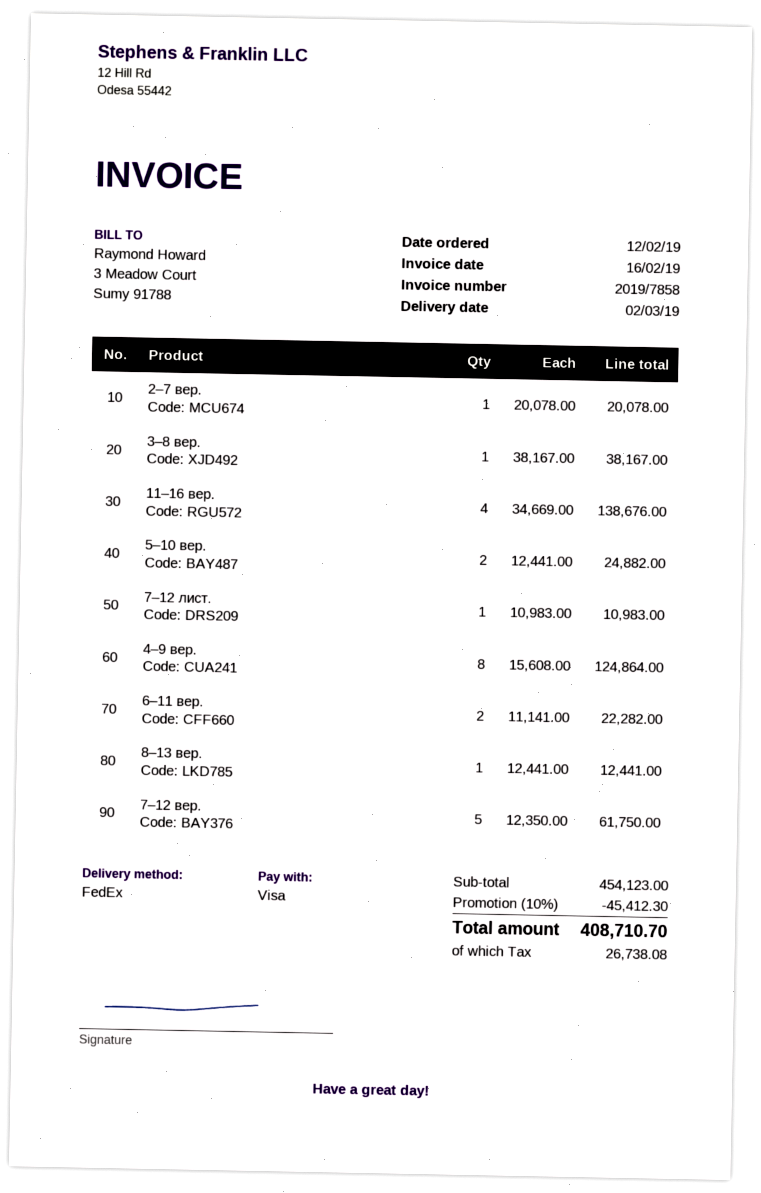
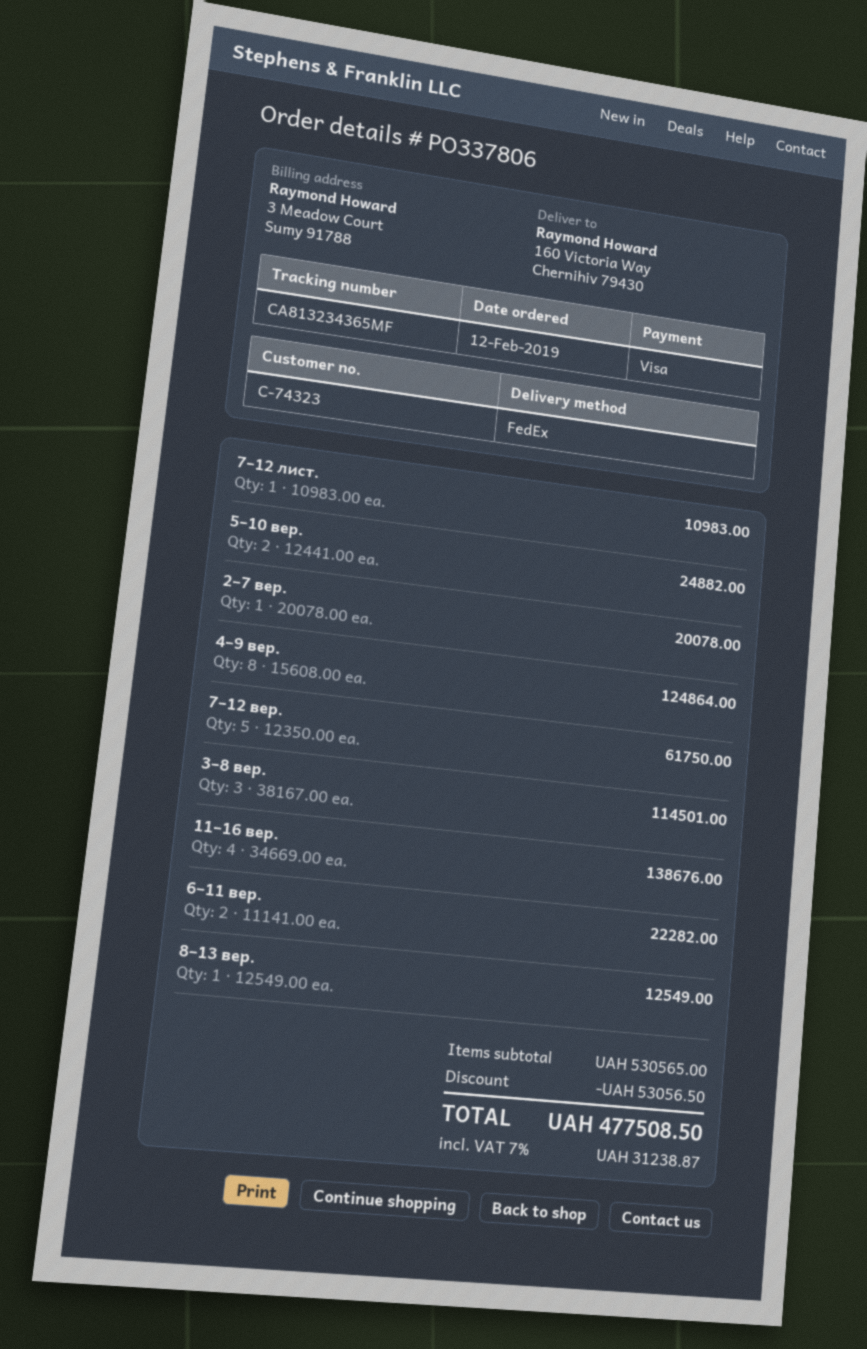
3–8 вер.: 1 x 38167.00 = 38167.00 -> 3 x 38167.00 = 114501.00
8–13 вер.: 1 x 12441.00 = 12441.00 -> 1 x 12549.00 = 12549.00
subtotal: 454123.00 -> 530565.00
discount: 45412.30 -> 53056.50
tax: 26738.08 -> 31238.87
total: 408710.70 -> 477508.50

